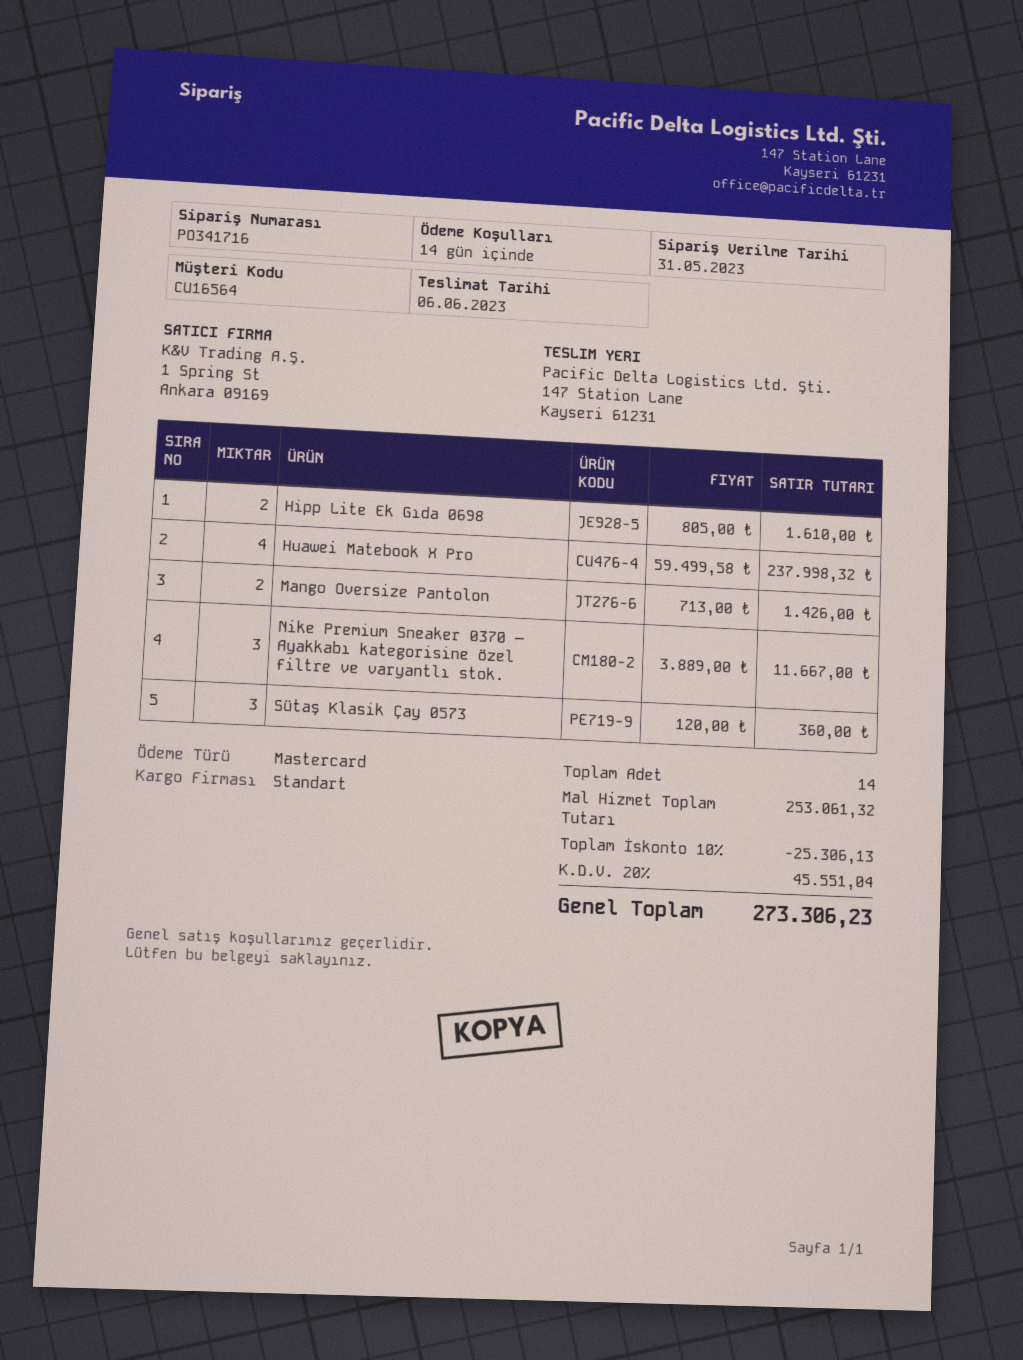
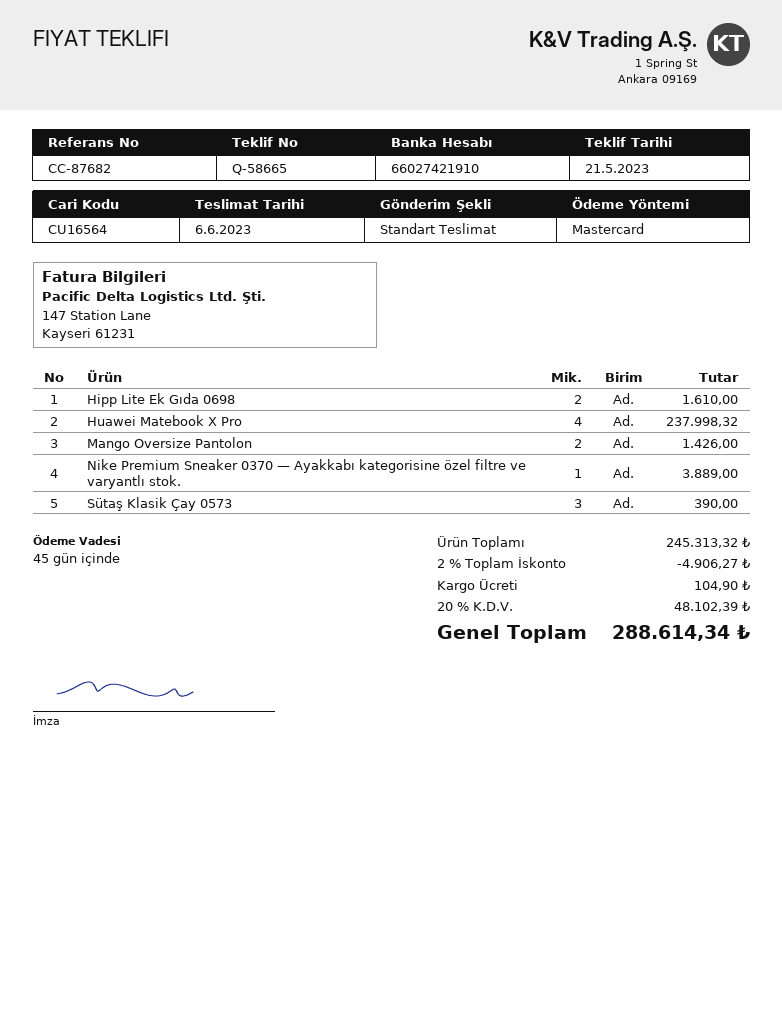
payment terms: 14 days -> 45 days
Nike Premium Sneaker 0370 — Ayakkabı kategorisine özel filtre ve varyantlı stok.: 3 for 11667.00 -> 1 for 3889.00
Sütaş Klasik Çay 0573: 3 for 360.00 -> 3 for 390.00
subtotal: 253061.32 -> 245313.32
discount: 10% = 25306.13 -> 2% = 4906.27
shipping: none -> 104.90
tax: 20% = 45551.04 -> 20% = 48102.39
total: 273306.23 -> 288614.34

